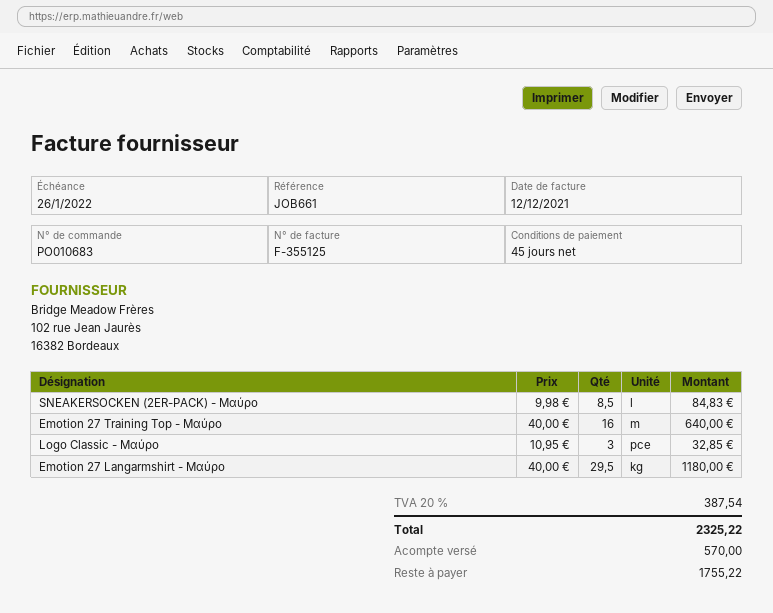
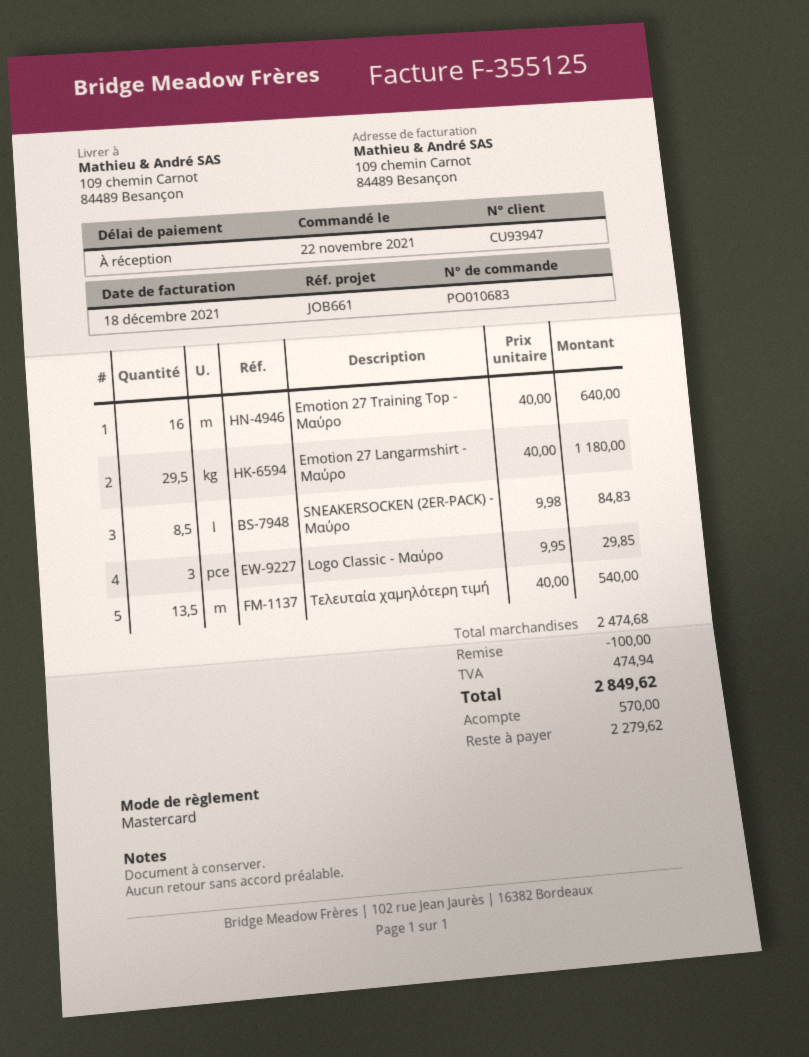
invoice date: 2021-12-12 -> 2021-12-18
payment terms: 45 days -> on receipt
Logo Classic - Μαύρο: 3 x 10.95 = 32.85 -> 3 x 9.95 = 29.85
Τελευταία χαμηλότερη τιμή: none -> 13.5 x 40.00 = 540.00
discount: none -> 100.00
tax: 387.54 -> 474.94
total: 2325.22 -> 2849.62
balance: 1755.22 -> 2279.62

